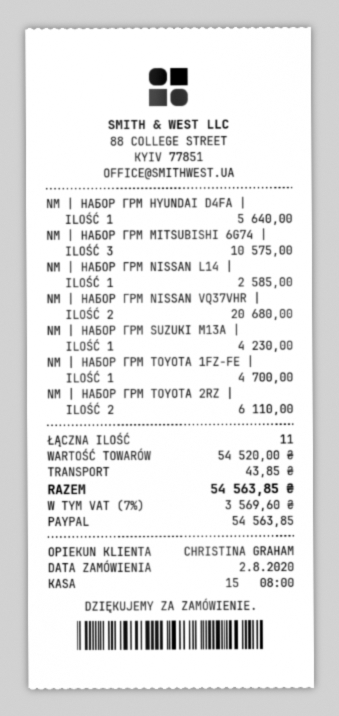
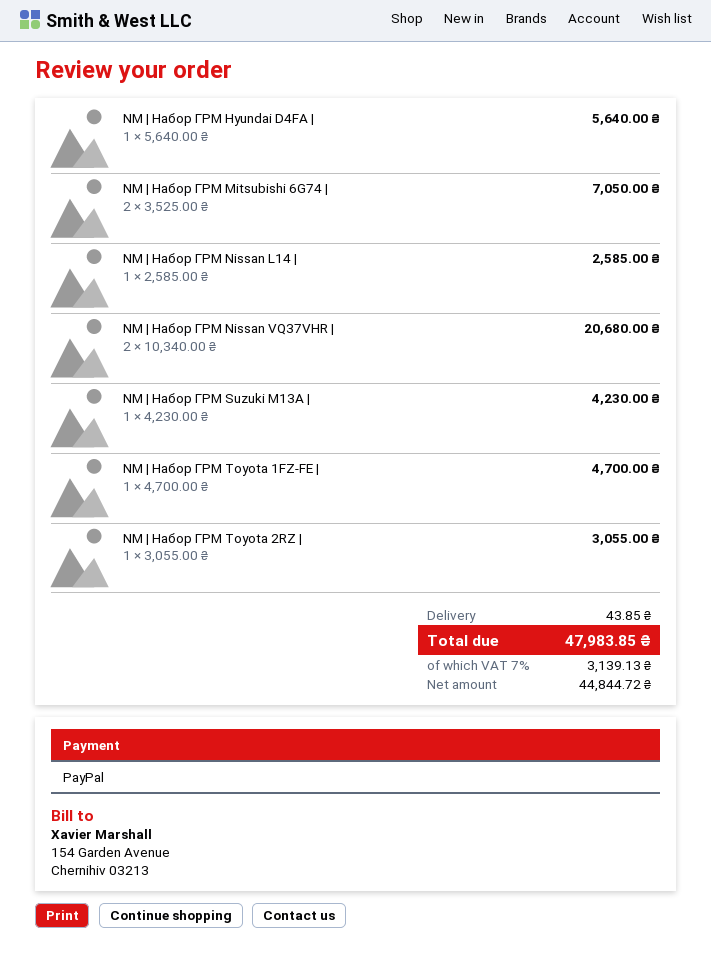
NM | НАБОР ГРМ MITSUBISHI 6G74 |: 3 for 10575.00 -> 2 for 7050.00
NM | НАБОР ГРМ TOYOTA 2RZ |: 2 for 6110.00 -> 1 for 3055.00
tax: 7% = 3569.60 -> 7% = 3139.13
total: 54563.85 -> 47983.85

